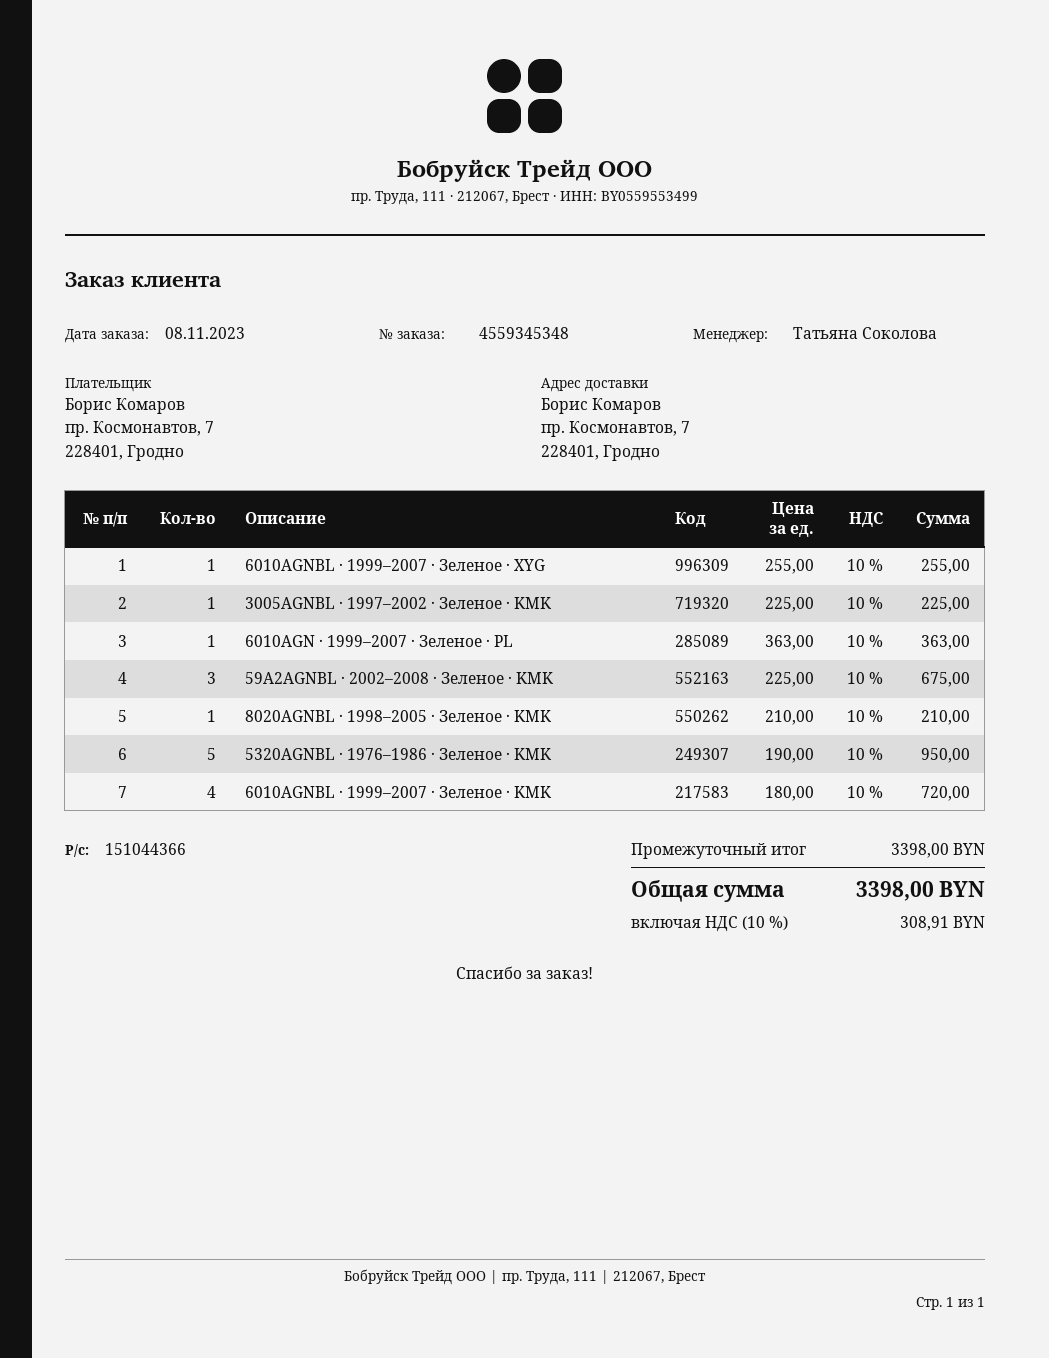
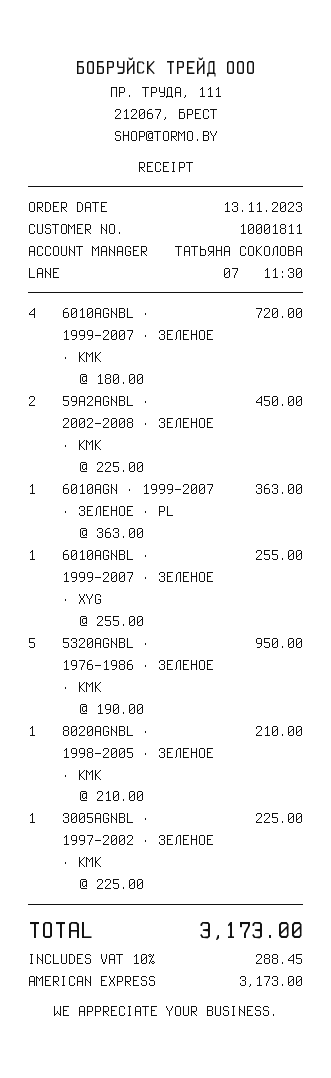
order date: 2023-11-08 -> 2023-11-13
59A2AGNBL · 2002–2008 · Зеленое · KMK: 3 x 225.00 = 675.00 -> 2 x 225.00 = 450.00
tax: 10% = 308.91 -> 10% = 288.45
total: 3398.00 -> 3173.00

